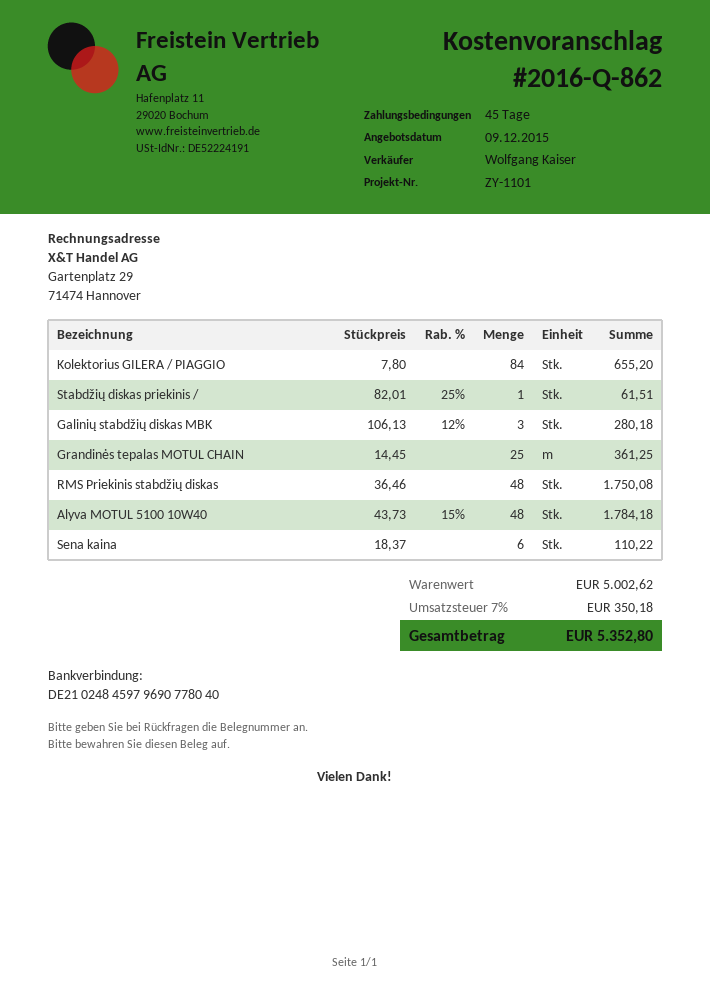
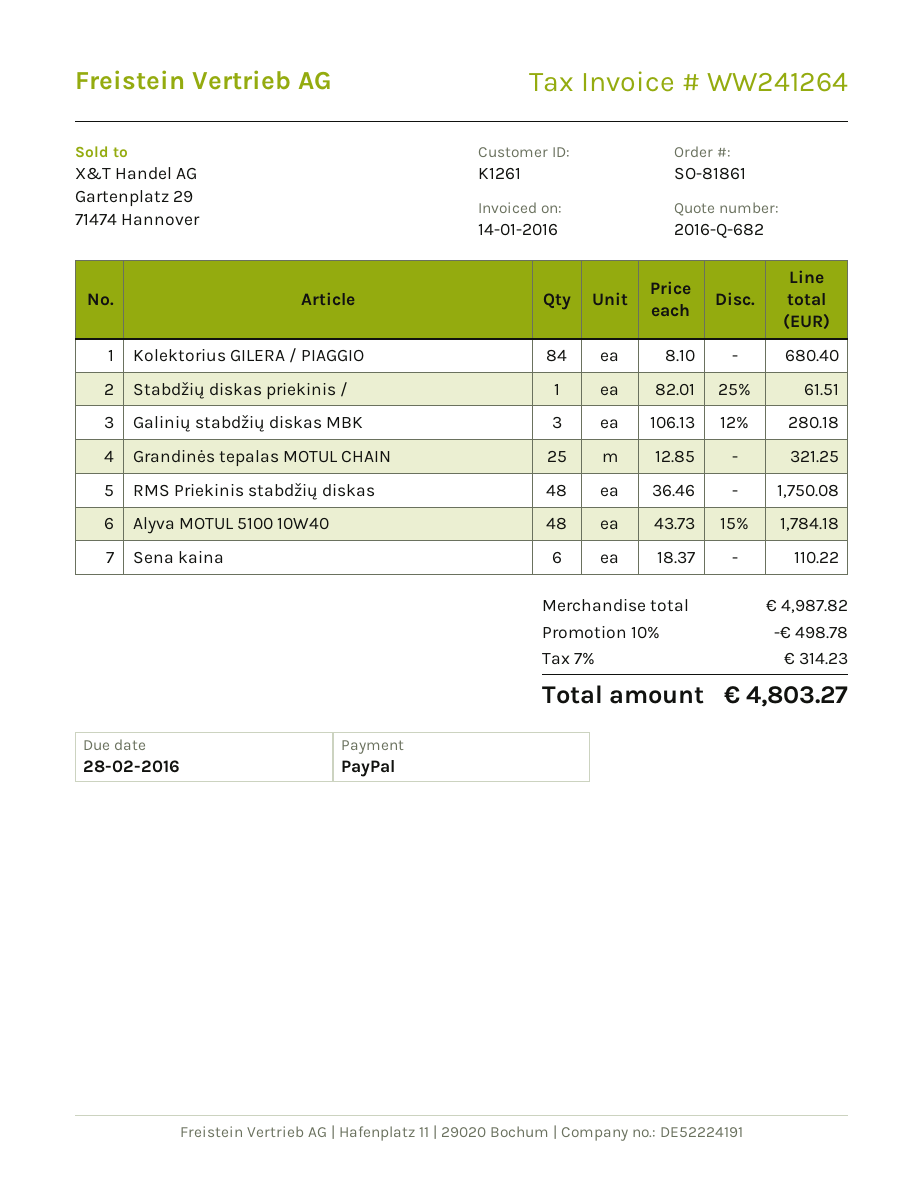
quote number: 2016-Q-862 -> 2016-Q-682
Kolektorius GILERA / PIAGGIO: 84 x 7.80 = 655.20 -> 84 x 8.10 = 680.40
Grandinės tepalas MOTUL CHAIN: 25 x 14.45 = 361.25 -> 25 x 12.85 = 321.25
subtotal: 5002.62 -> 4987.82
discount: none -> 10% = 498.78
tax: 7% = 350.18 -> 7% = 314.23
total: 5352.80 -> 4803.27

